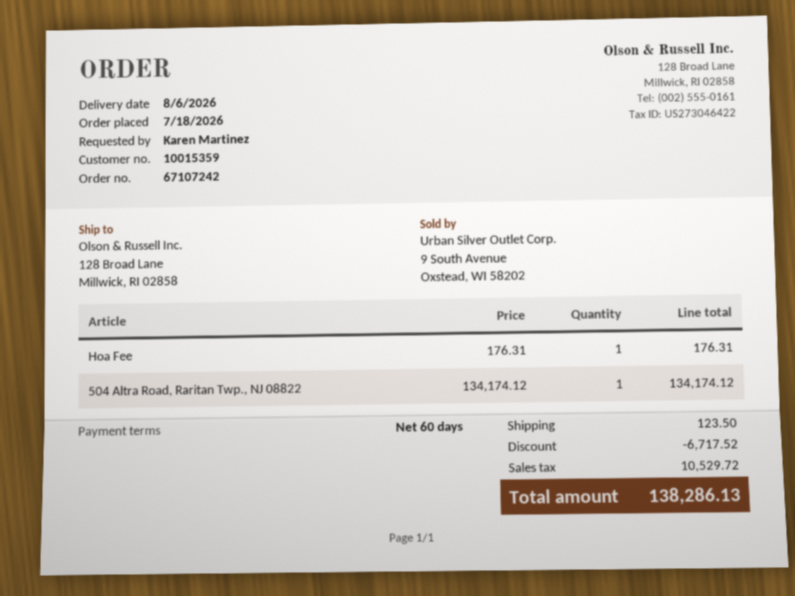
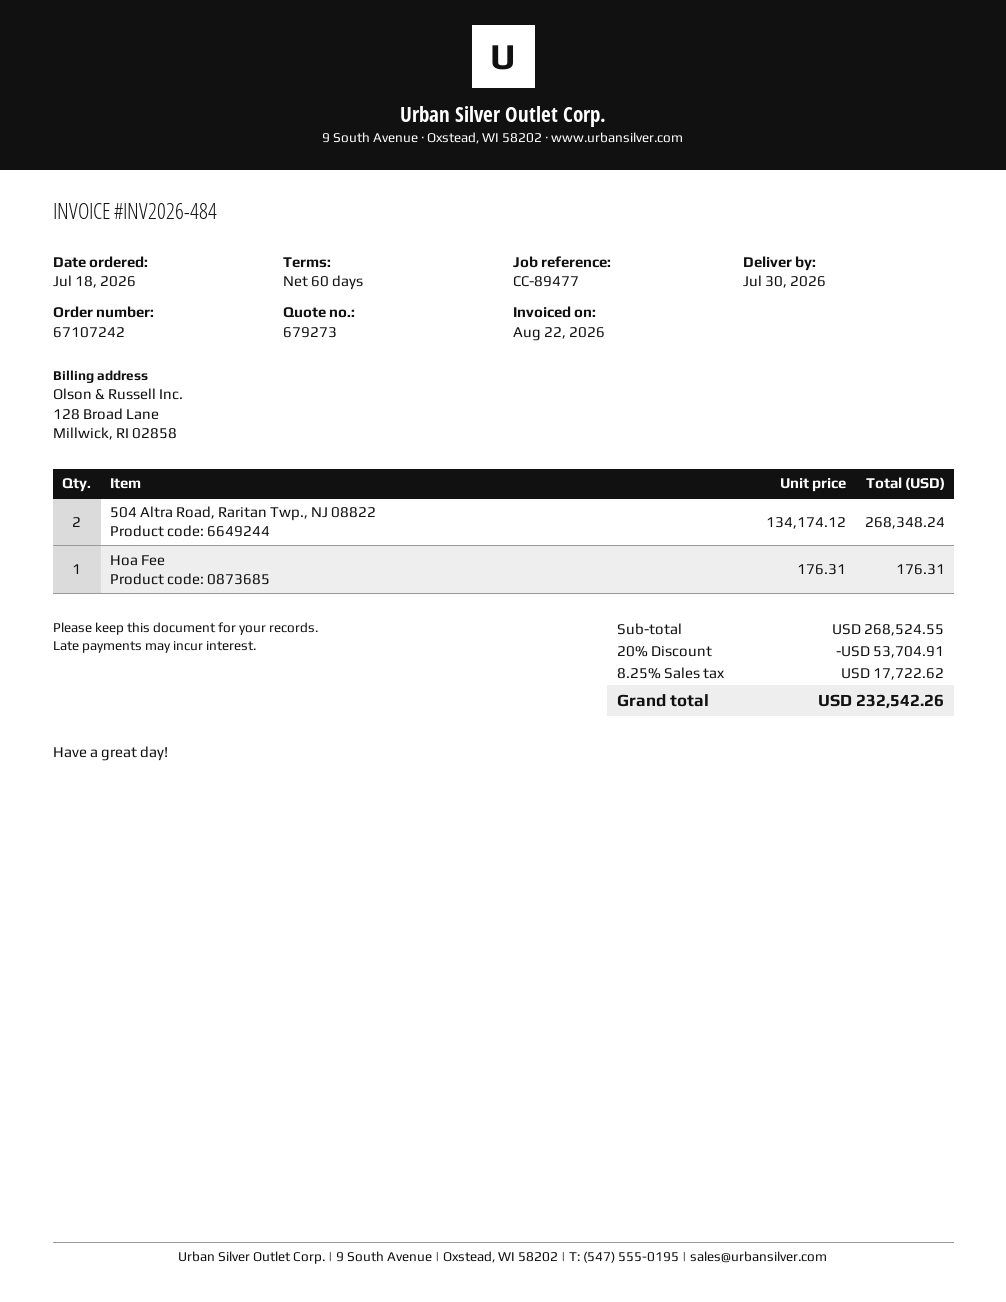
delivery date: 2026-08-06 -> 2026-07-30
504 Altra Road, Raritan Twp., NJ 08822: 1 x 134174.12 = 134174.12 -> 2 x 134174.12 = 268348.24
discount: 6717.52 -> 53704.91
shipping: 123.50 -> none
tax: 10529.72 -> 17722.62
total: 138286.13 -> 232542.26

